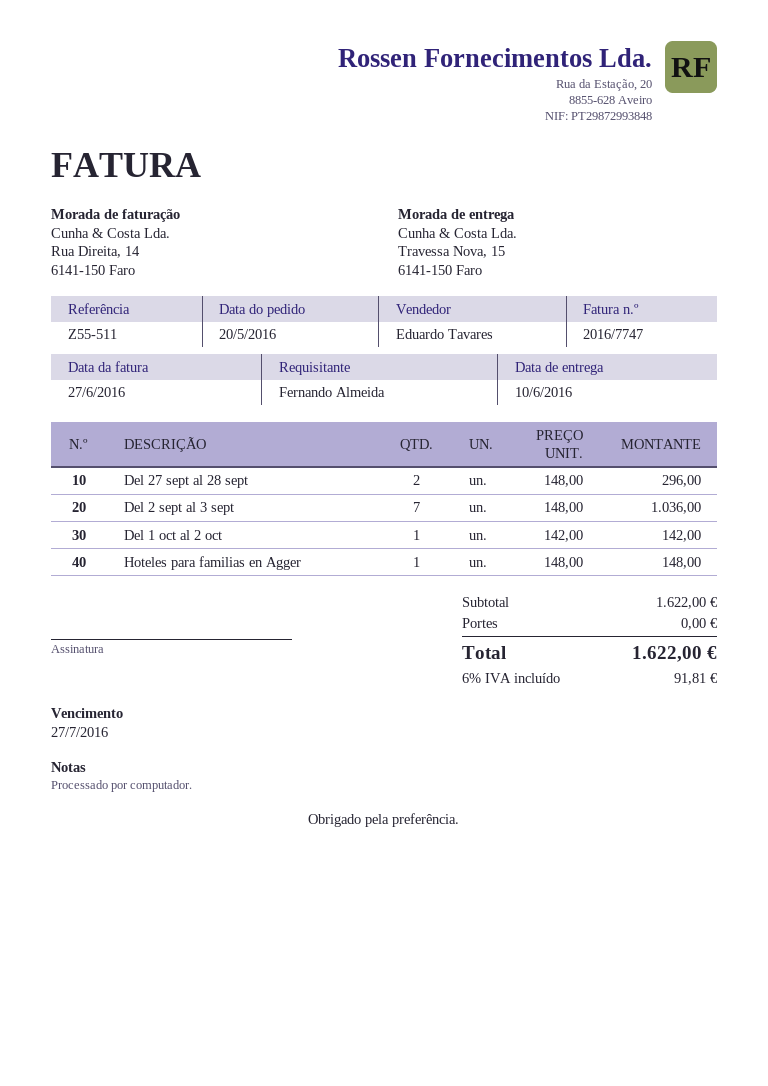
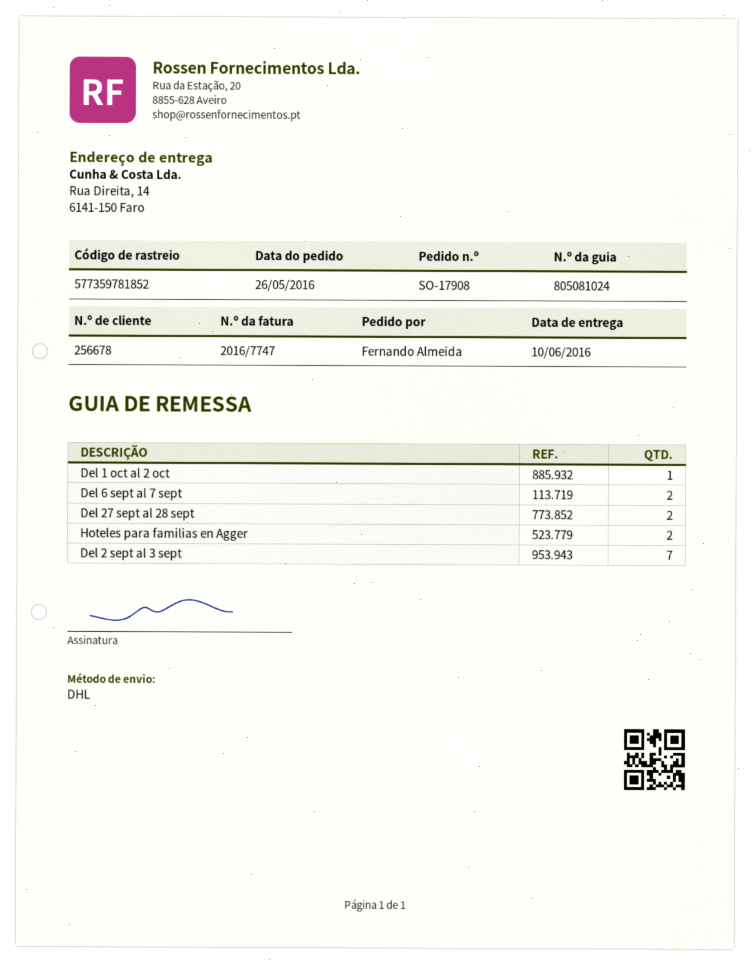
order date: 2016-05-20 -> 2016-05-26
ship to: Travessa Nova, 15, 6141-150 Faro -> Rua Direita, 14, 6141-150 Faro
Hoteles para familias en Agger: 1 -> 2
Del 6 sept al 7 sept: none -> 2

